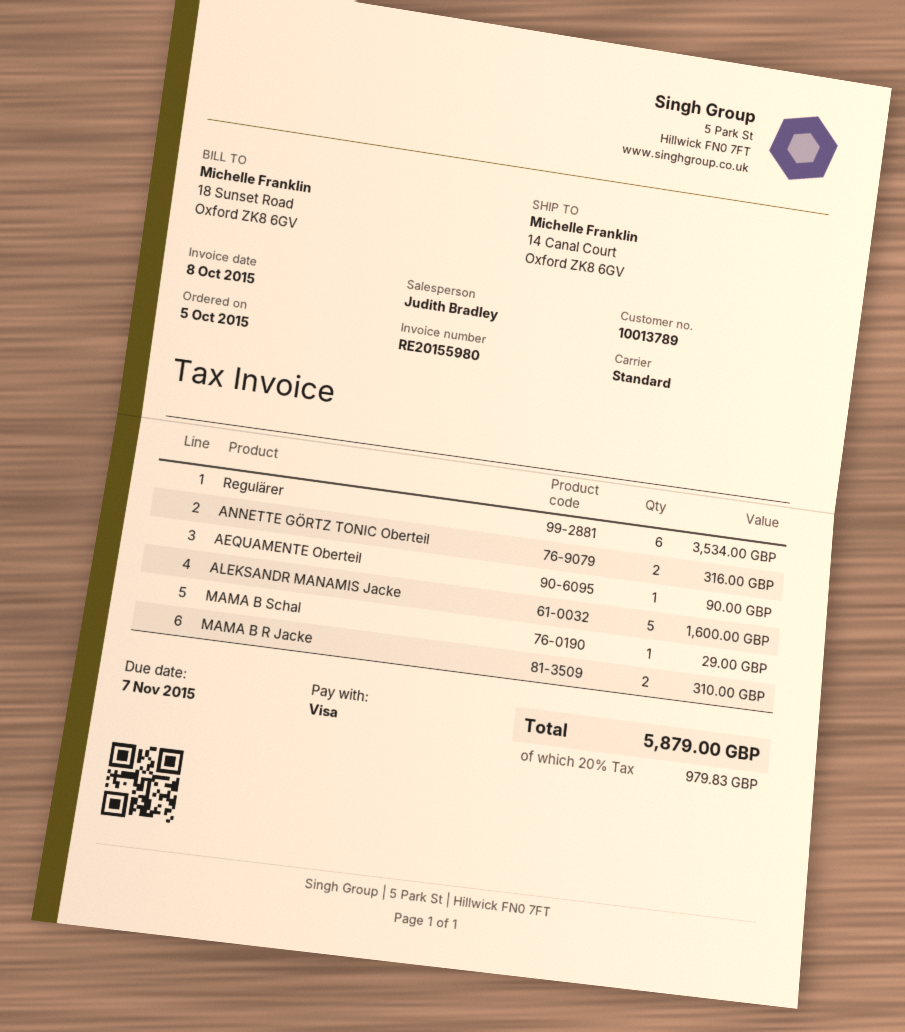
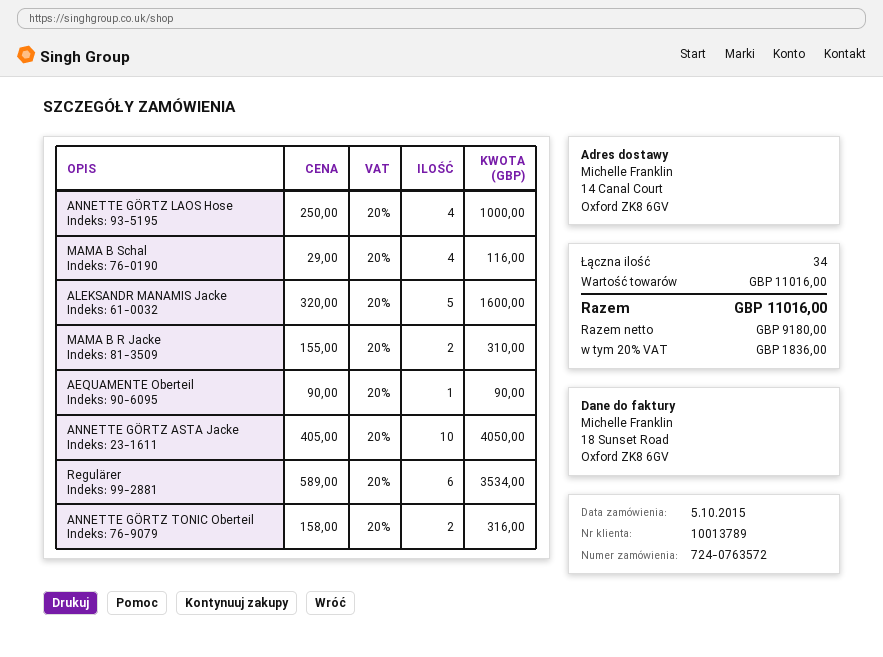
MAMA B Schal: 1 for 29.00 -> 4 for 116.00
ANNETTE GÖRTZ LAOS Hose: none -> 4 for 1000.00
ANNETTE GÖRTZ ASTA Jacke: none -> 10 for 4050.00
tax: 20% = 979.83 -> 20% = 1836.00
total: 5879.00 -> 11016.00

